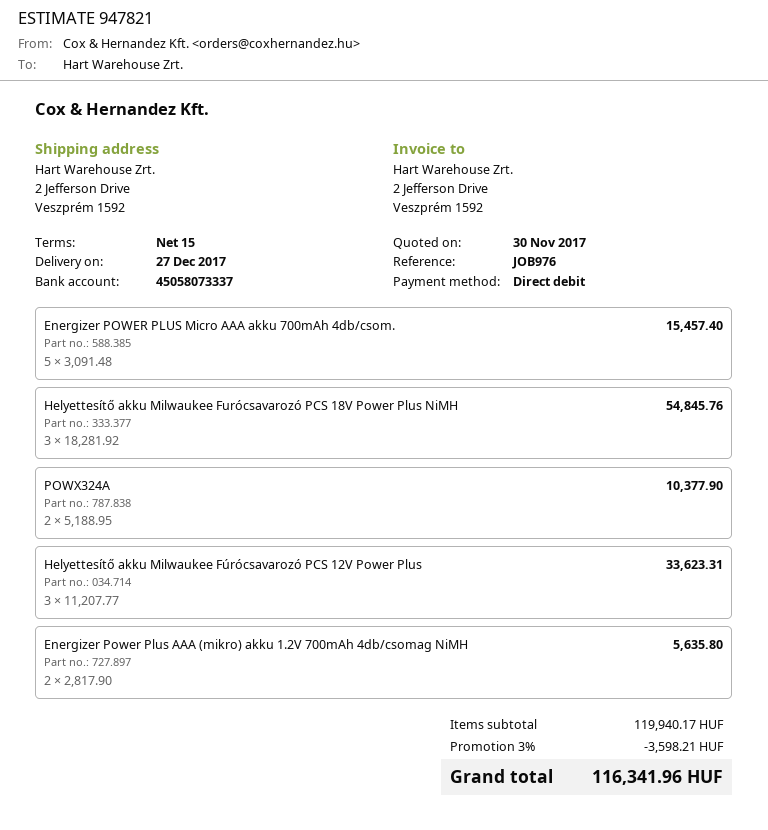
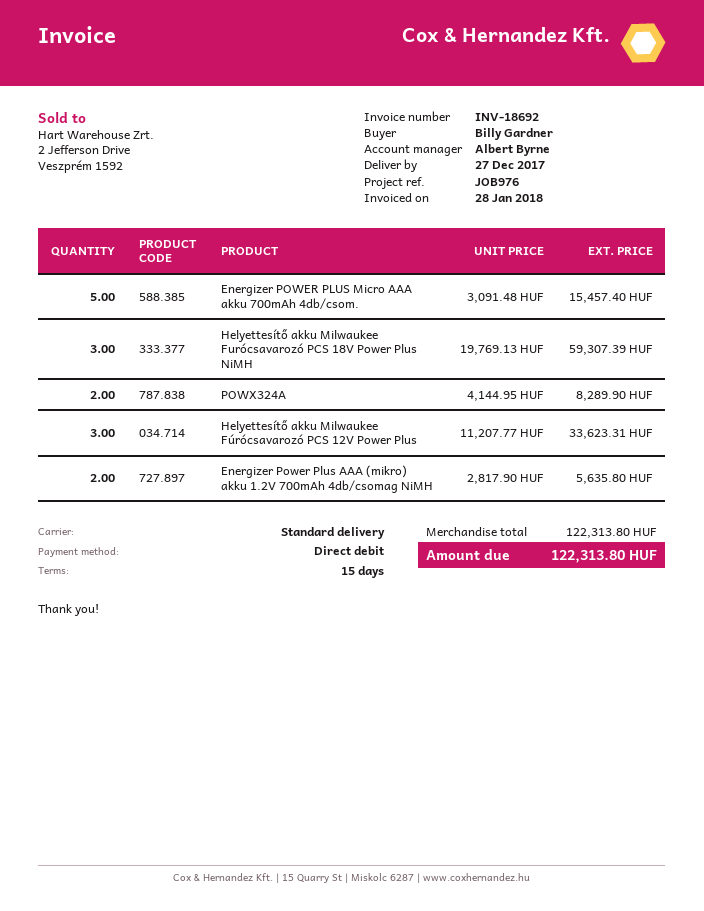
Helyettesítő akku Milwaukee Furócsavarozó PCS 18V Power Plus NiMH: 3 x 18281.92 = 54845.76 -> 3 x 19769.13 = 59307.39
POWX324A: 2 x 5188.95 = 10377.90 -> 2 x 4144.95 = 8289.90
subtotal: 119940.17 -> 122313.80
discount: 3% = 3598.21 -> none
total: 116341.96 -> 122313.80

